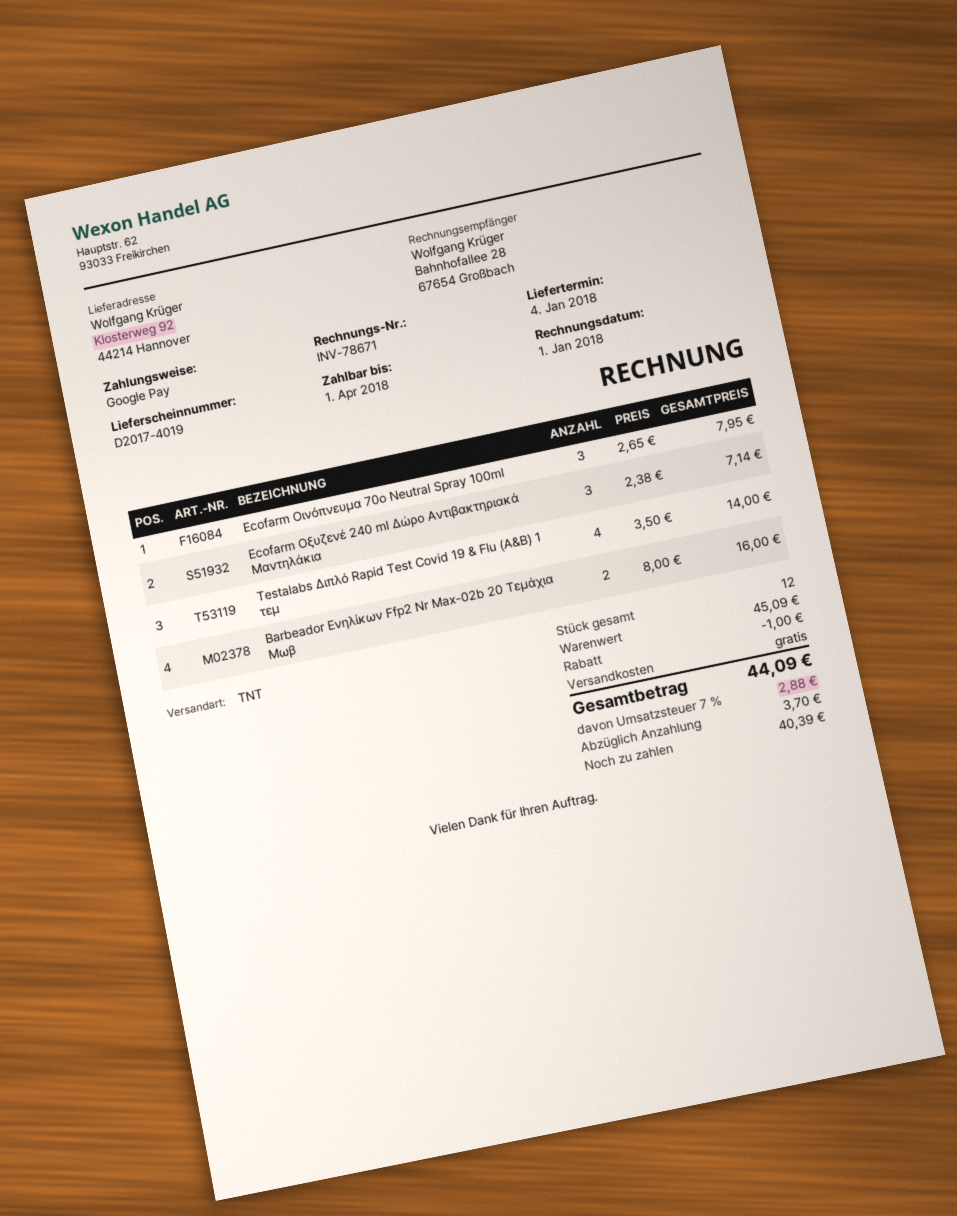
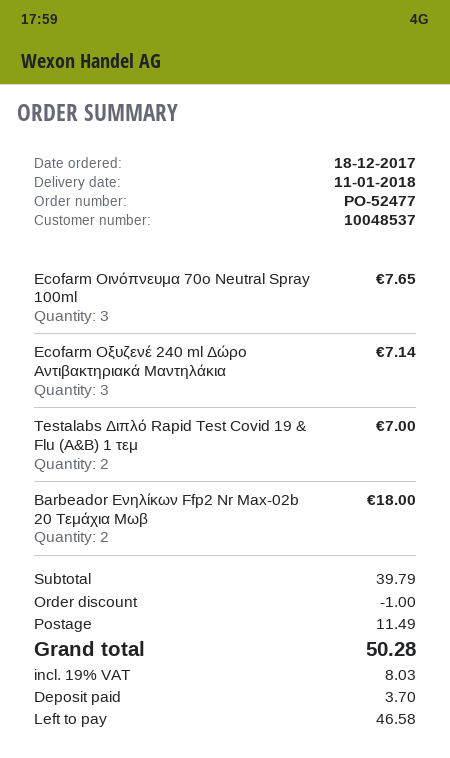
delivery date: 2018-01-04 -> 2018-01-11
Ecofarm Οινόπνευμα 70o Neutral Spray 100ml: 3 for 7.95 -> 3 for 7.65
Testalabs Διπλό Rapid Test Covid 19 & Flu (Α&Β) 1 τεμ: 4 for 14.00 -> 2 for 7.00
Barbeador Ενηλίκων Ffp2 Nr Max-02b 20 Τεμάχια Μωβ: 2 for 16.00 -> 2 for 18.00
subtotal: 45.09 -> 39.79
shipping: 0.00 -> 11.49
tax: 7% = 2.88 -> 19% = 8.03
total: 44.09 -> 50.28
balance: 40.39 -> 46.58

